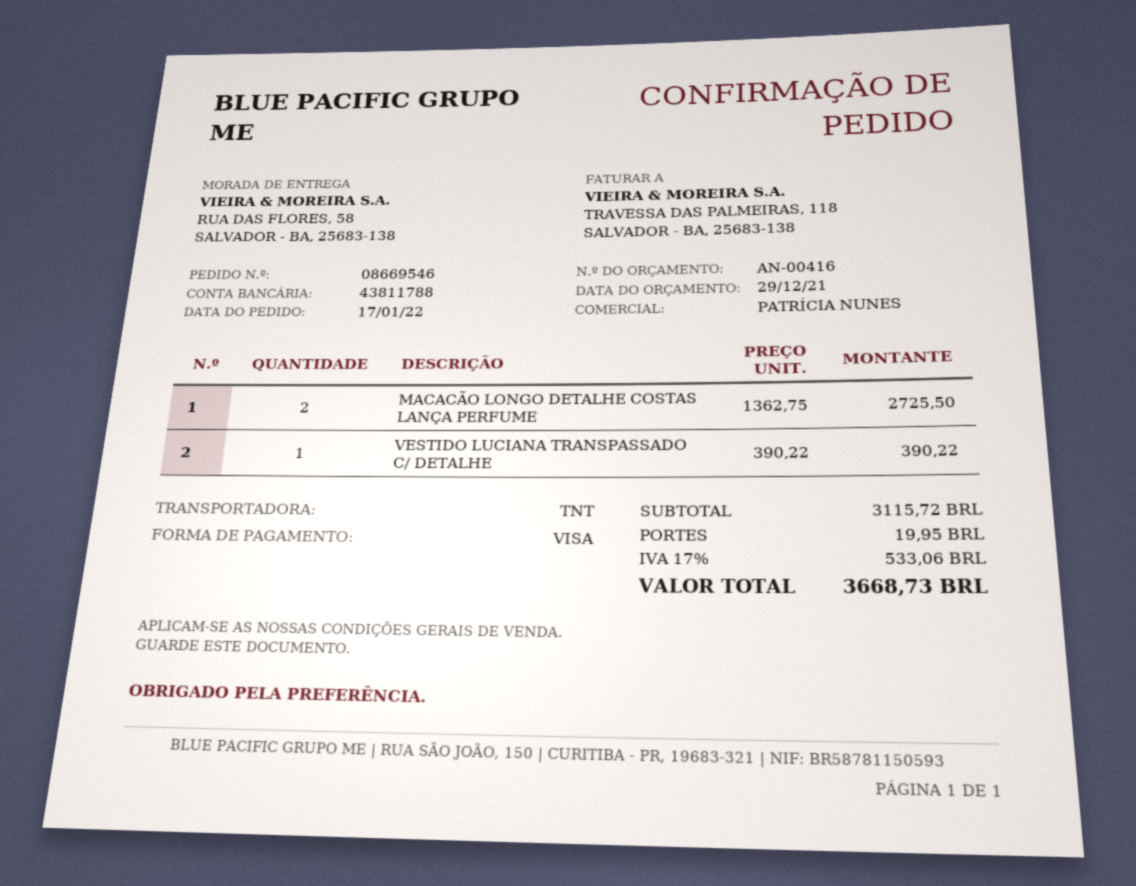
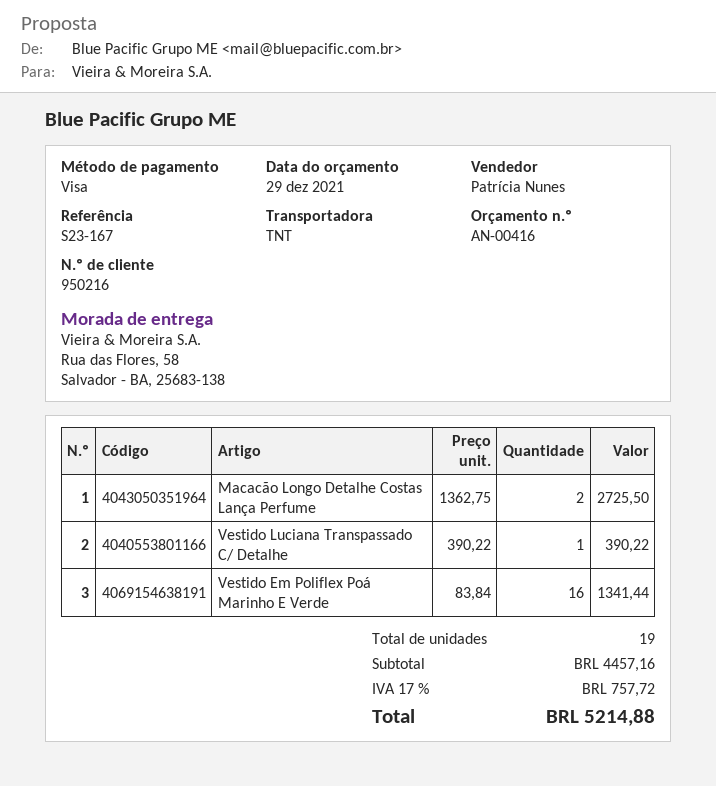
Vestido Em Poliflex Poá Marinho E Verde: none -> 16 x 83.84 = 1341.44
subtotal: 3115.72 -> 4457.16
shipping: 19.95 -> none
tax: 17% = 533.06 -> 17% = 757.72
total: 3668.73 -> 5214.88

